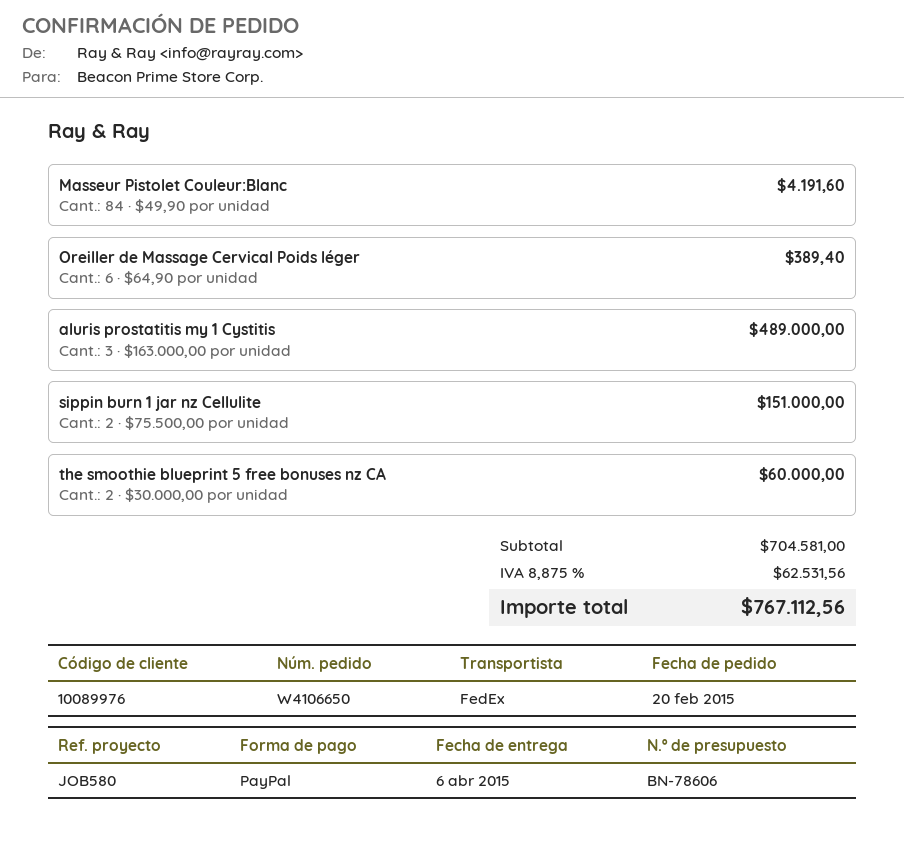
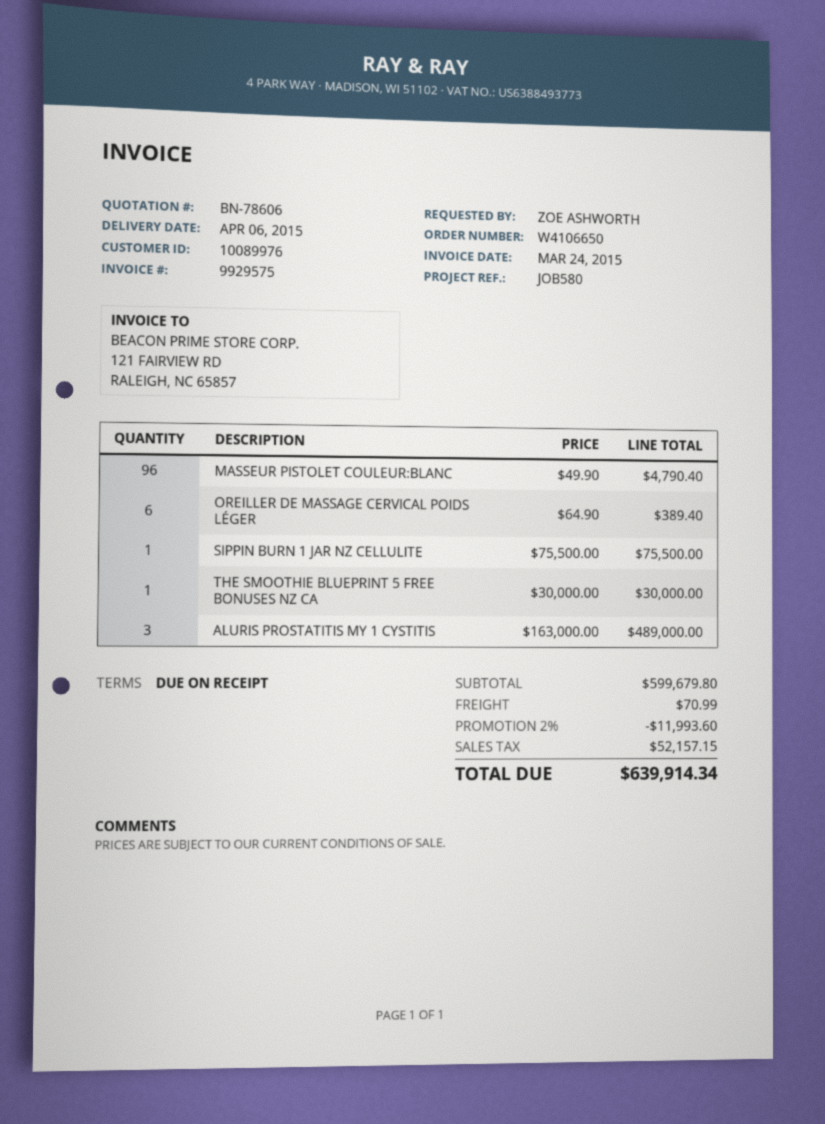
Masseur Pistolet Couleur:Blanc: 84 x 49.90 = 4191.60 -> 96 x 49.90 = 4790.40
sippin burn 1 jar nz Cellulite: 2 x 75500.00 = 151000.00 -> 1 x 75500.00 = 75500.00
the smoothie blueprint 5 free bonuses nz CA: 2 x 30000.00 = 60000.00 -> 1 x 30000.00 = 30000.00
subtotal: 704581.00 -> 599679.80
discount: none -> 2% = 11993.60
shipping: none -> 70.99
tax: 62531.56 -> 52157.15
total: 767112.56 -> 639914.34

